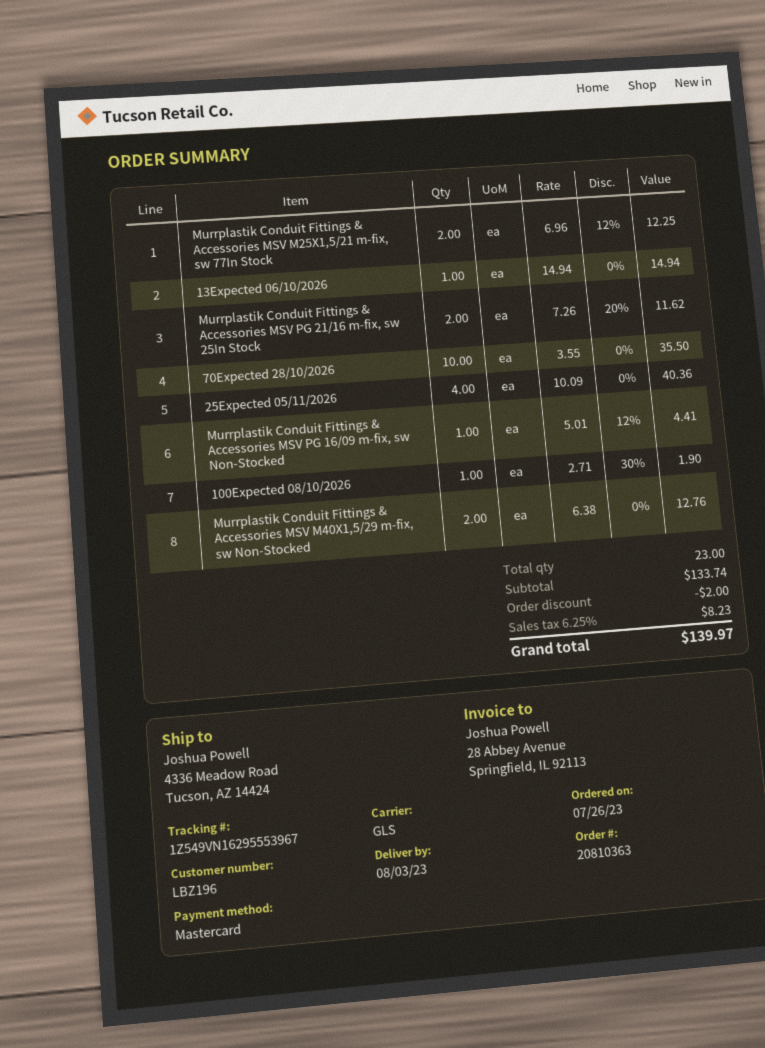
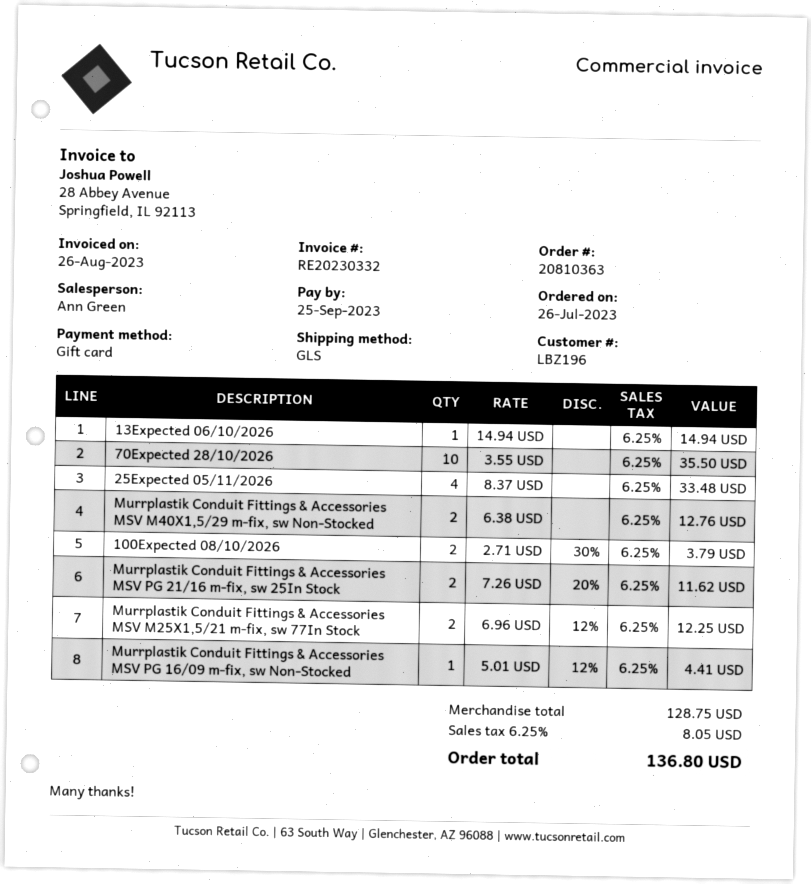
payment method: Mastercard -> gift card
25Expected 05/11/2026: 4 x 10.09 = 40.36 -> 4 x 8.37 = 33.48
100Expected 08/10/2026: 1 x 2.71 - 30% = 1.90 -> 2 x 2.71 - 30% = 3.79
subtotal: 133.74 -> 128.75
discount: 2.00 -> none
tax: 6.25% = 8.23 -> 6.25% = 8.05
total: 139.97 -> 136.80

